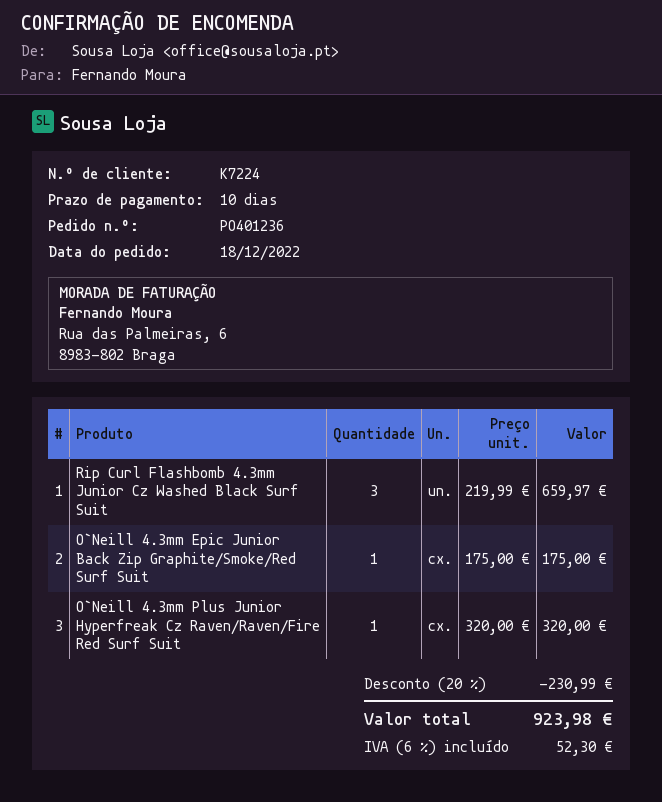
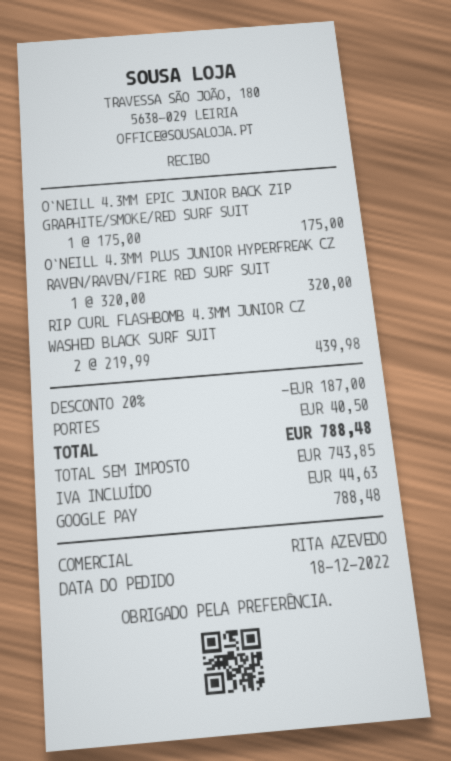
Rip Curl Flashbomb 4.3mm Junior Cz Washed Black Surf Suit: 3 x 219.99 = 659.97 -> 2 x 219.99 = 439.98
discount: 20% = 230.99 -> 20% = 187.00
shipping: none -> 40.50
tax: 52.30 -> 44.63
total: 923.98 -> 788.48

